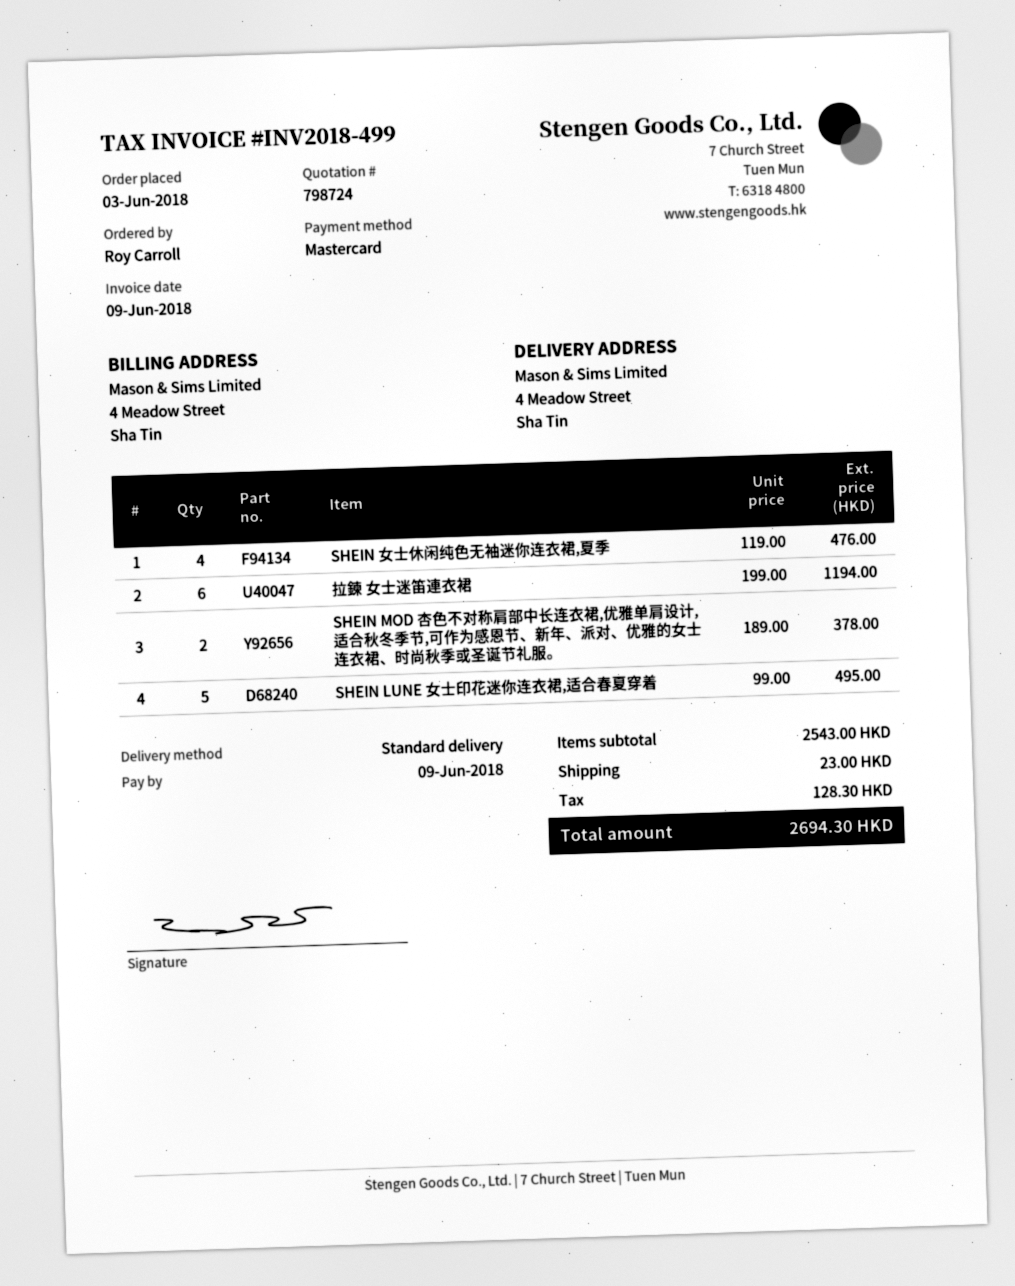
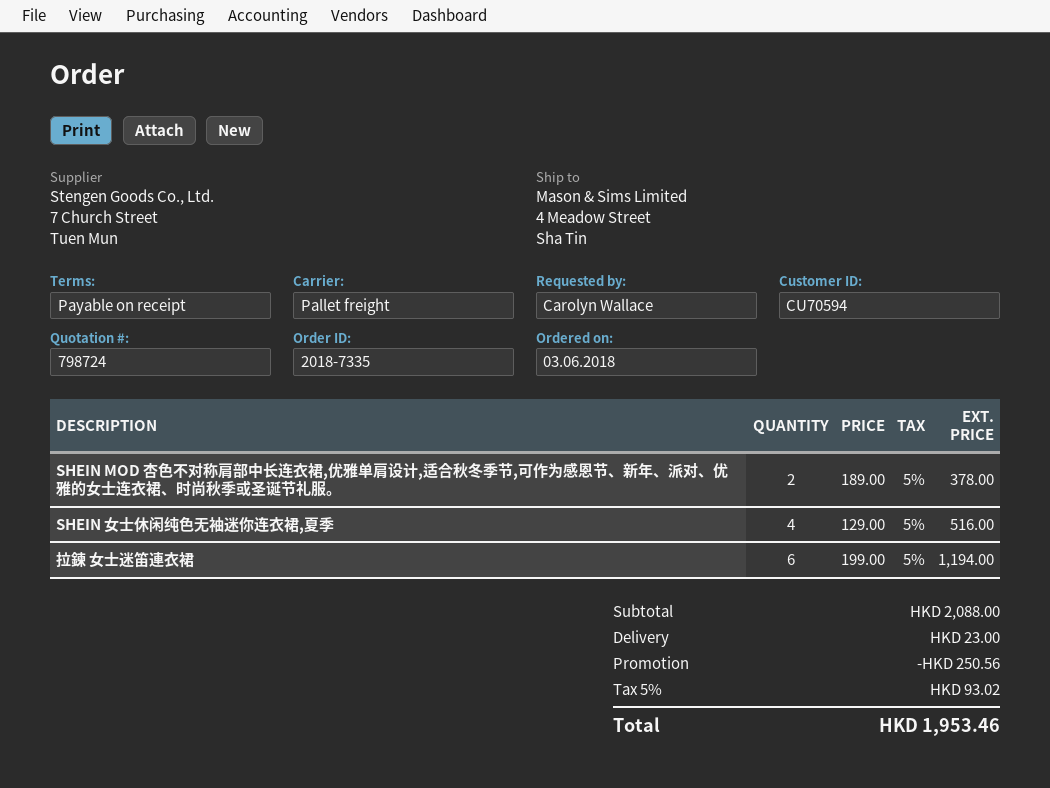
ordered by: Roy Carroll -> Carolyn Wallace
shipping method: standard -> pallet freight
SHEIN 女士休闲纯色无袖迷你连衣裙,夏季: 4 x 119.00 = 476.00 -> 4 x 129.00 = 516.00
SHEIN LUNE 女士印花迷你连衣裙,适合春夏穿着: 5 x 99.00 = 495.00 -> none
subtotal: 2543.00 -> 2088.00
discount: none -> 250.56
tax: 128.30 -> 93.02
total: 2694.30 -> 1953.46

